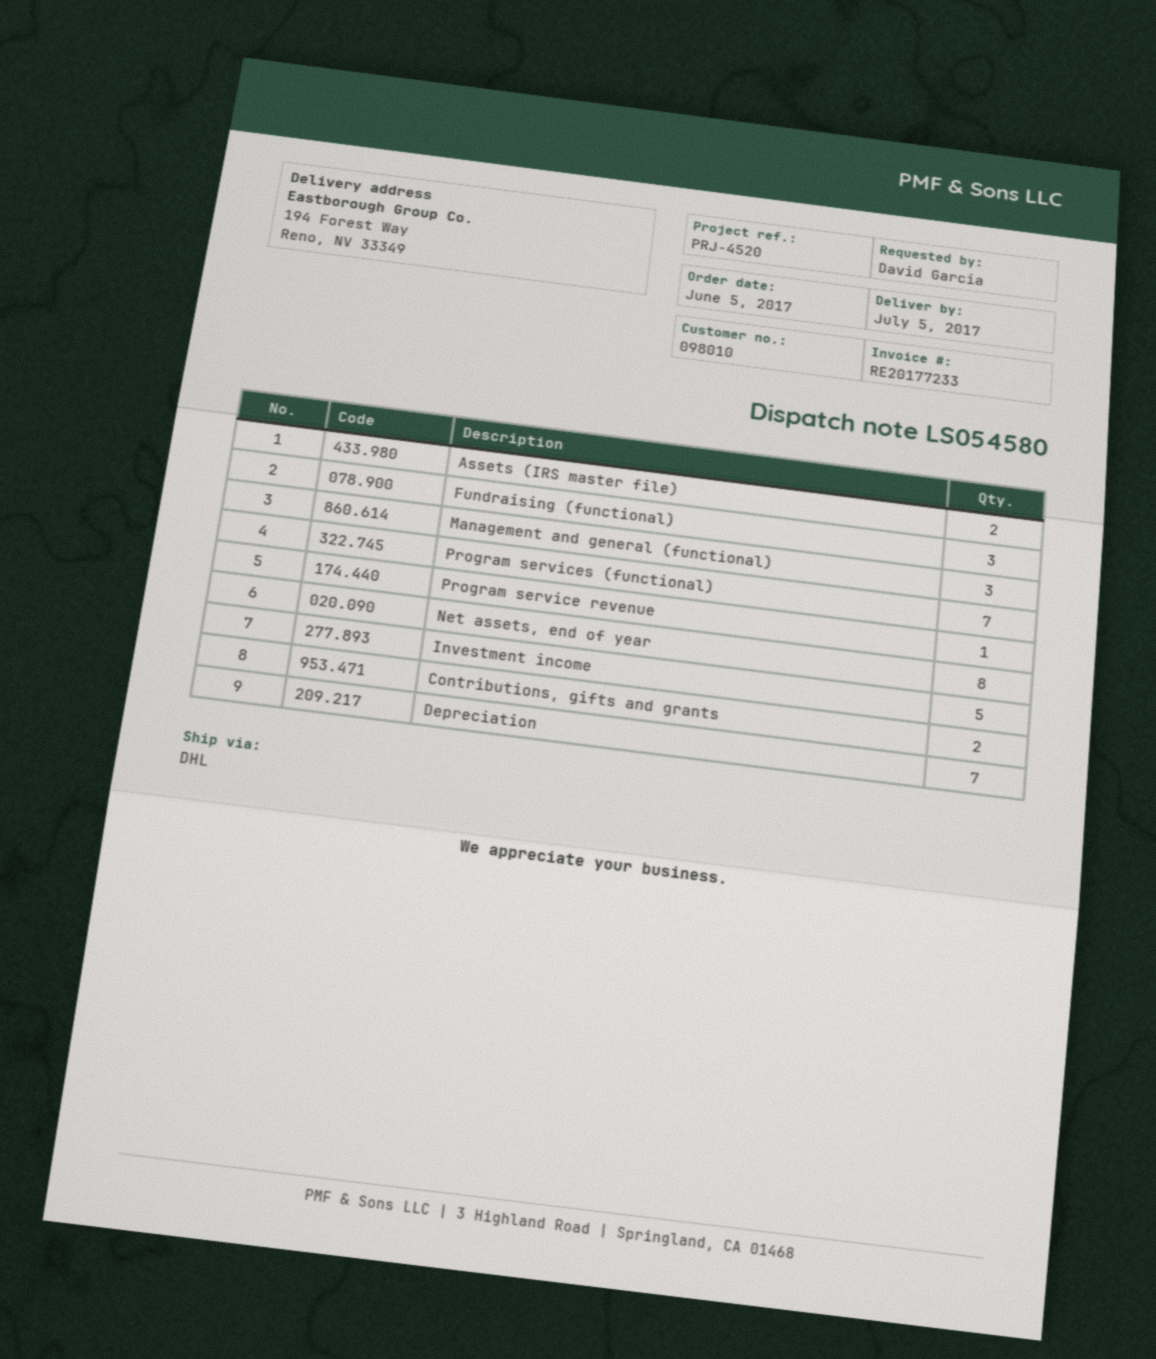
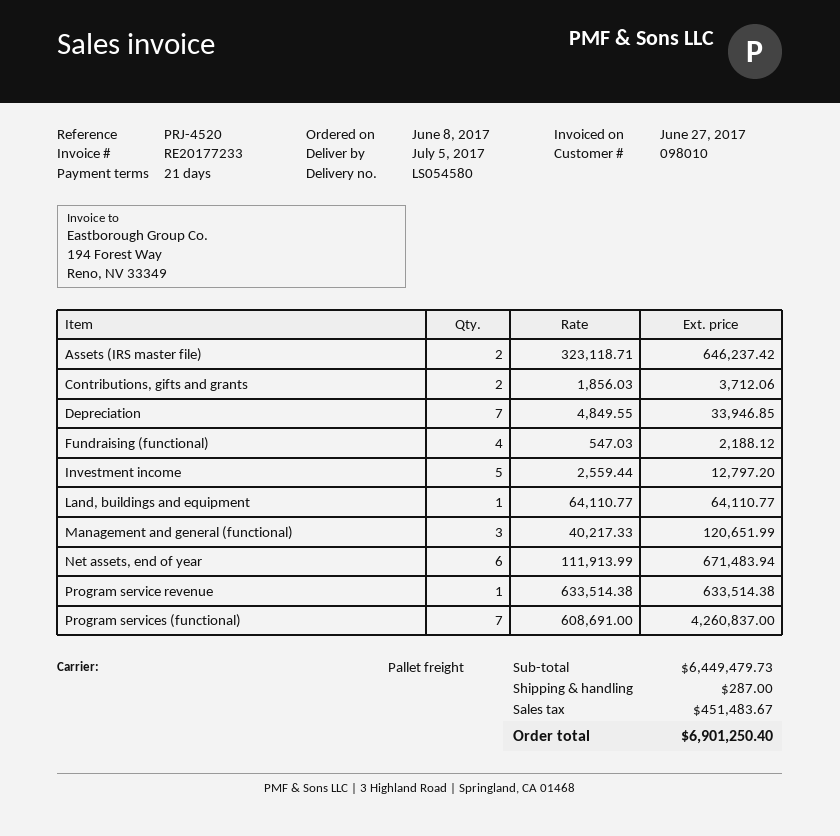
order date: 2017-06-05 -> 2017-06-08
shipping method: DHL -> pallet freight
Fundraising (functional): 3 -> 4
Net assets, end of year: 8 -> 6
Land, buildings and equipment: none -> 1

